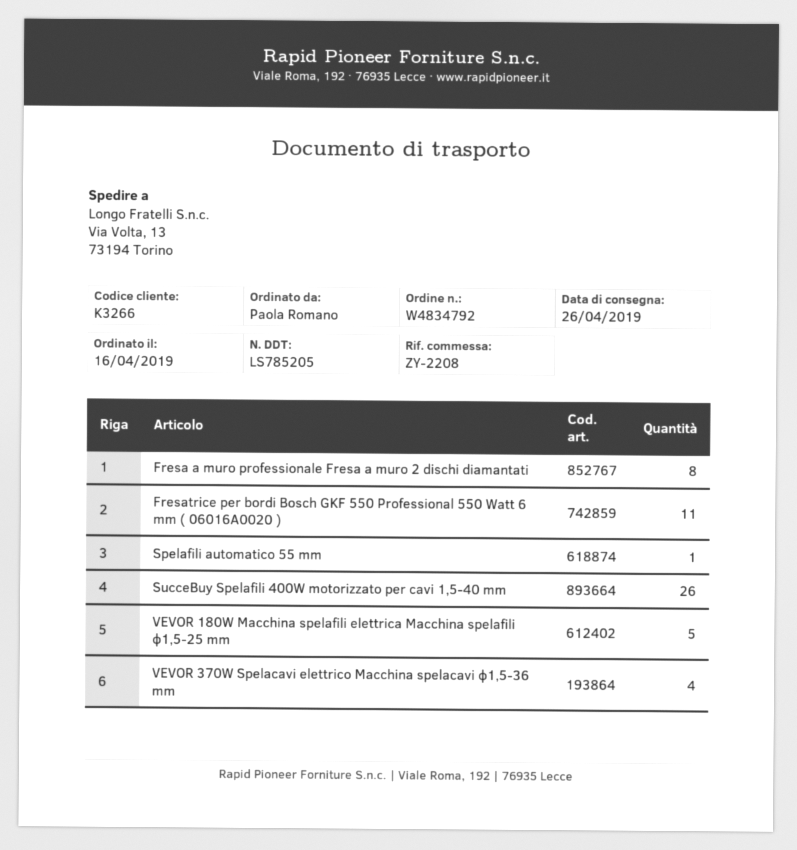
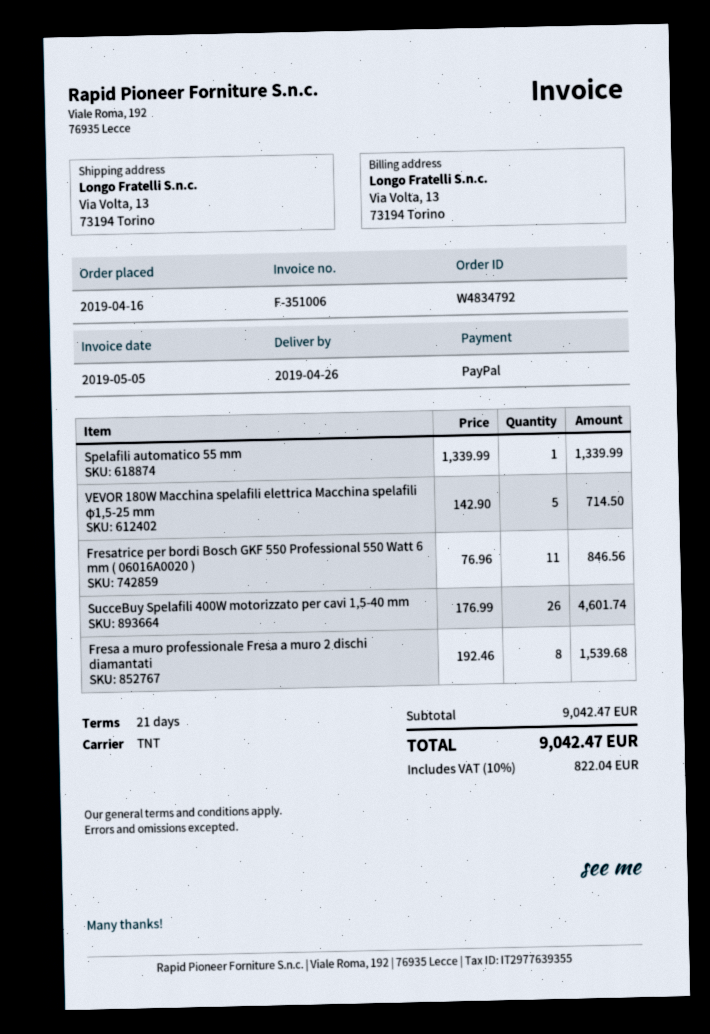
VEVOR 370W Spelacavi elettrico Macchina spelacavi φ1,5-36 mm: 4 -> none

